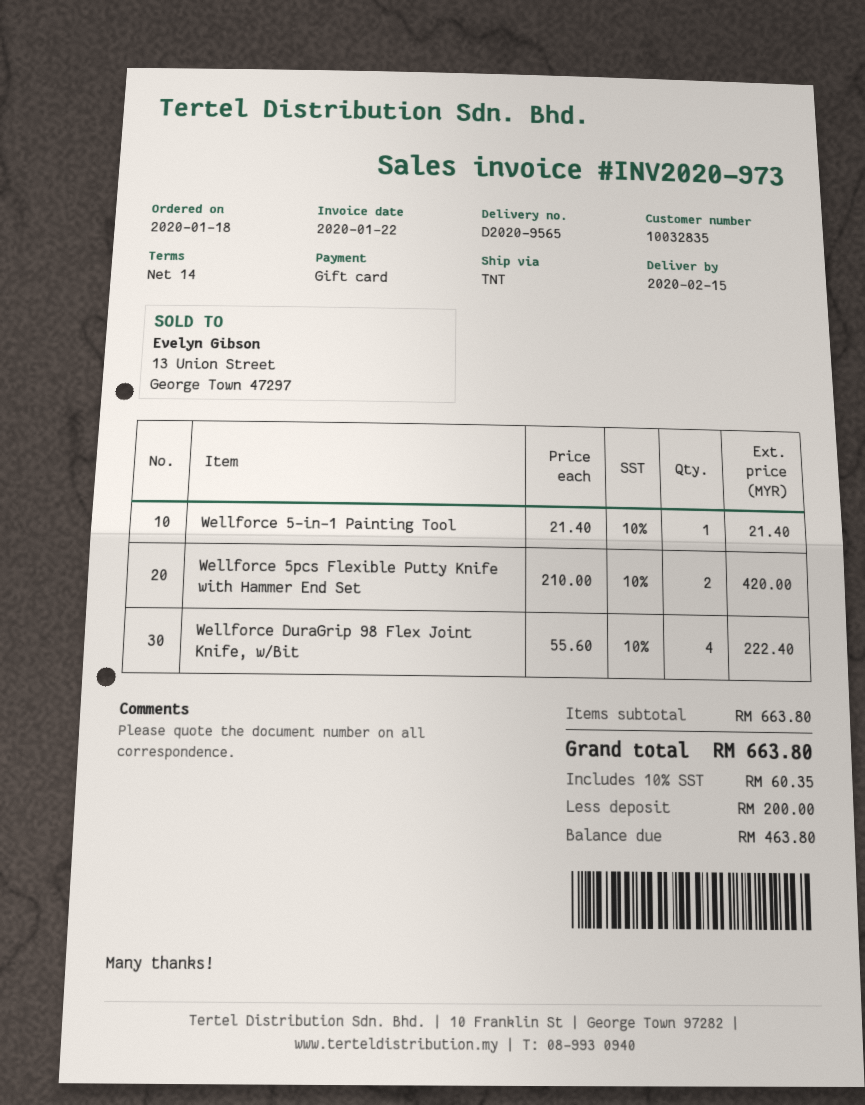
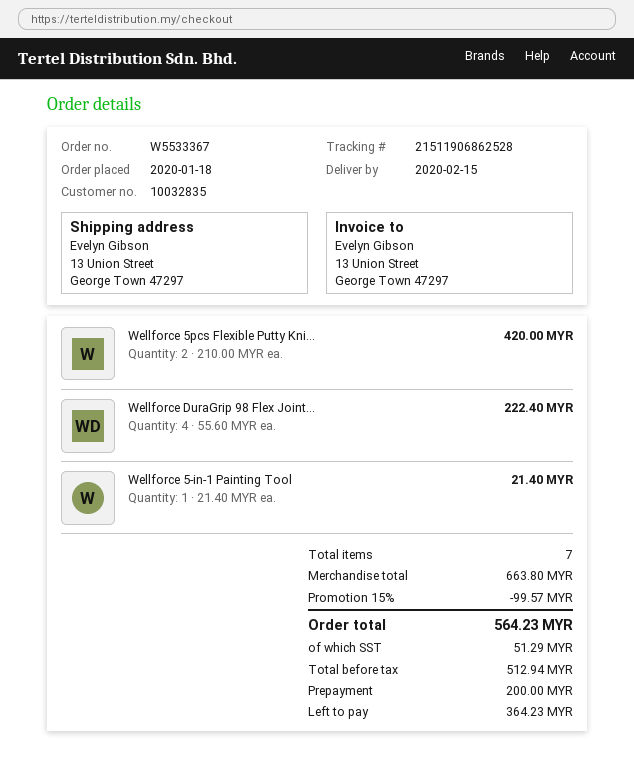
discount: none -> 15% = 99.57
tax: 60.35 -> 51.29
total: 663.80 -> 564.23
balance: 463.80 -> 364.23

